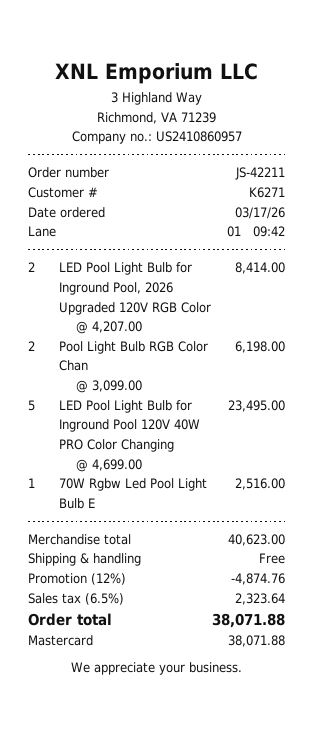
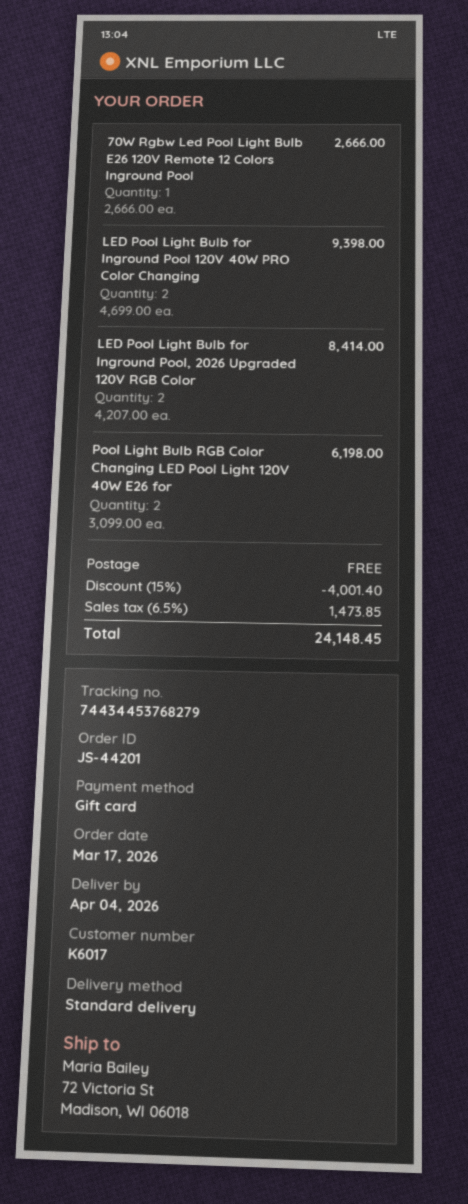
order number: JS-42211 -> JS-44201
customer number: K6271 -> K6017
payment method: Mastercard -> gift card
LED Pool Light Bulb for Inground Pool 120V 40W PRO Color Changing: 5 x 4699.00 = 23495.00 -> 2 x 4699.00 = 9398.00
70W Rgbw Led Pool Light Bulb E: 1 x 2516.00 = 2516.00 -> 1 x 2666.00 = 2666.00
discount: 12% = 4874.76 -> 15% = 4001.40
tax: 6.5% = 2323.64 -> 6.5% = 1473.85
total: 38071.88 -> 24148.45

